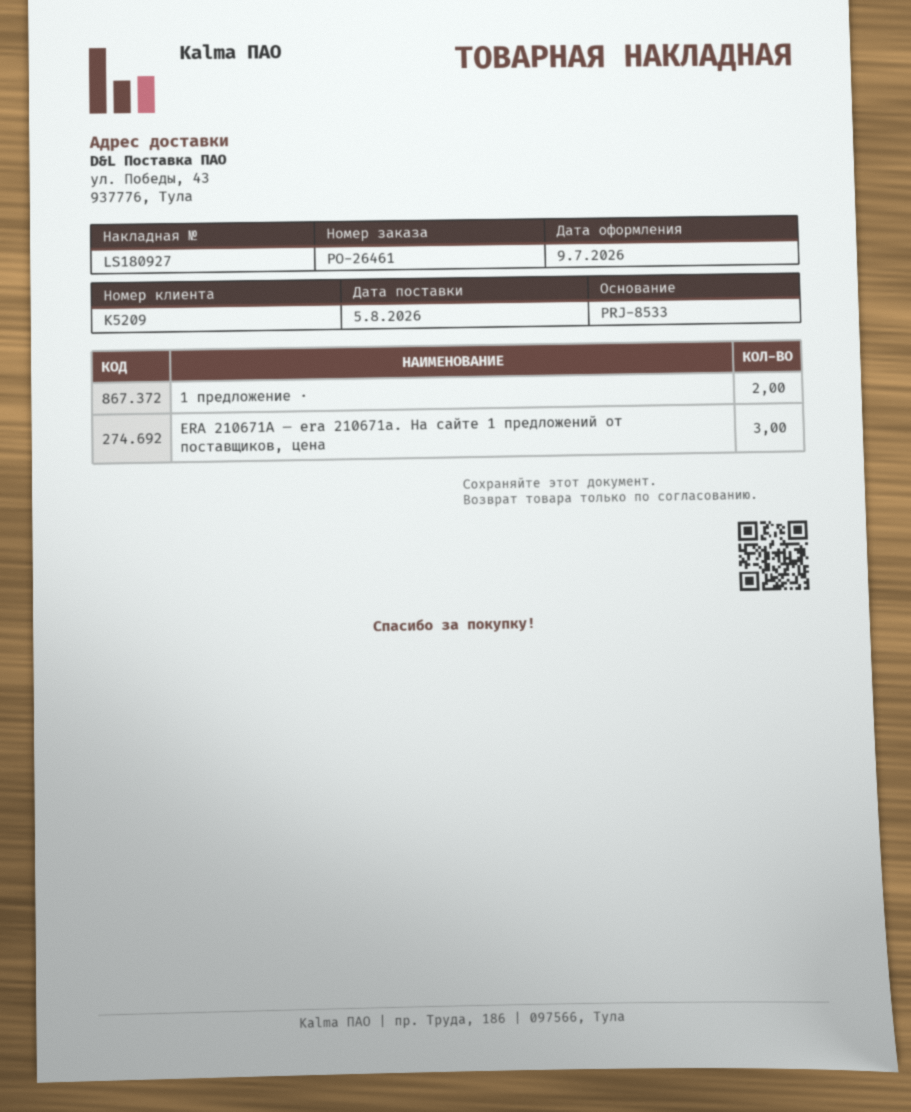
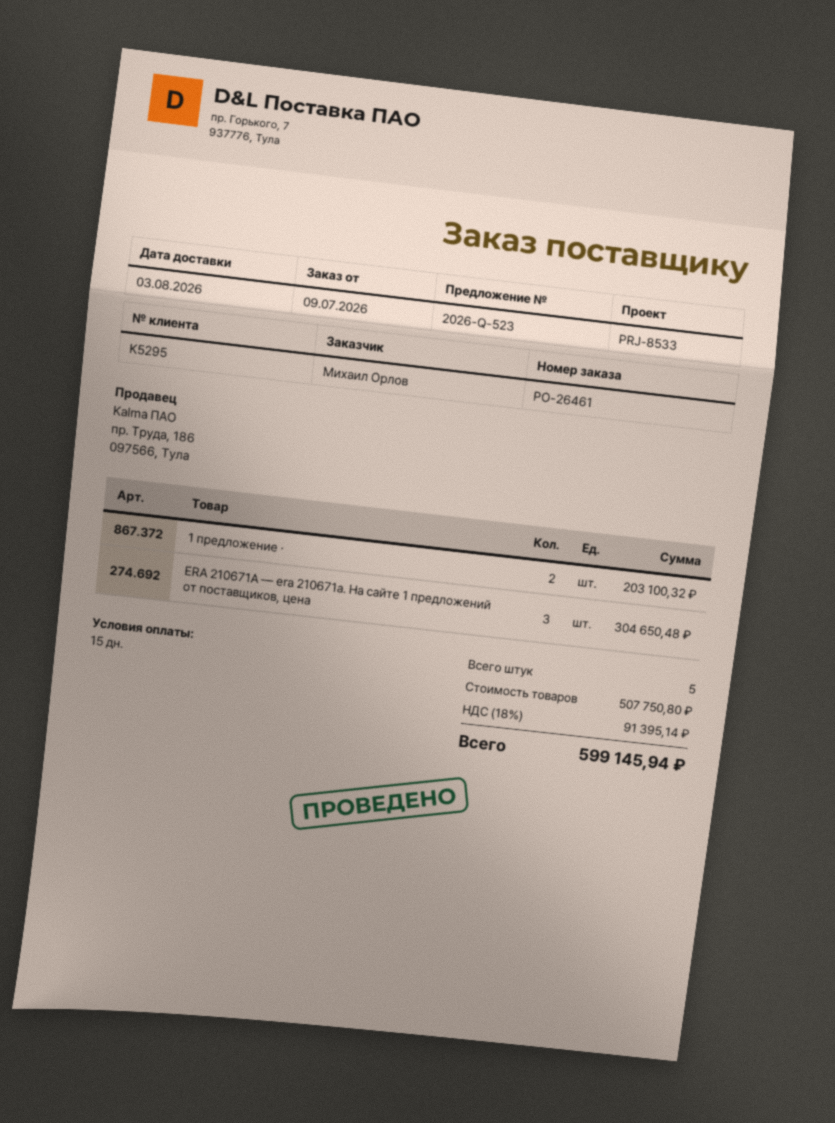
delivery date: 2026-08-05 -> 2026-08-03
customer number: K5209 -> K5295

